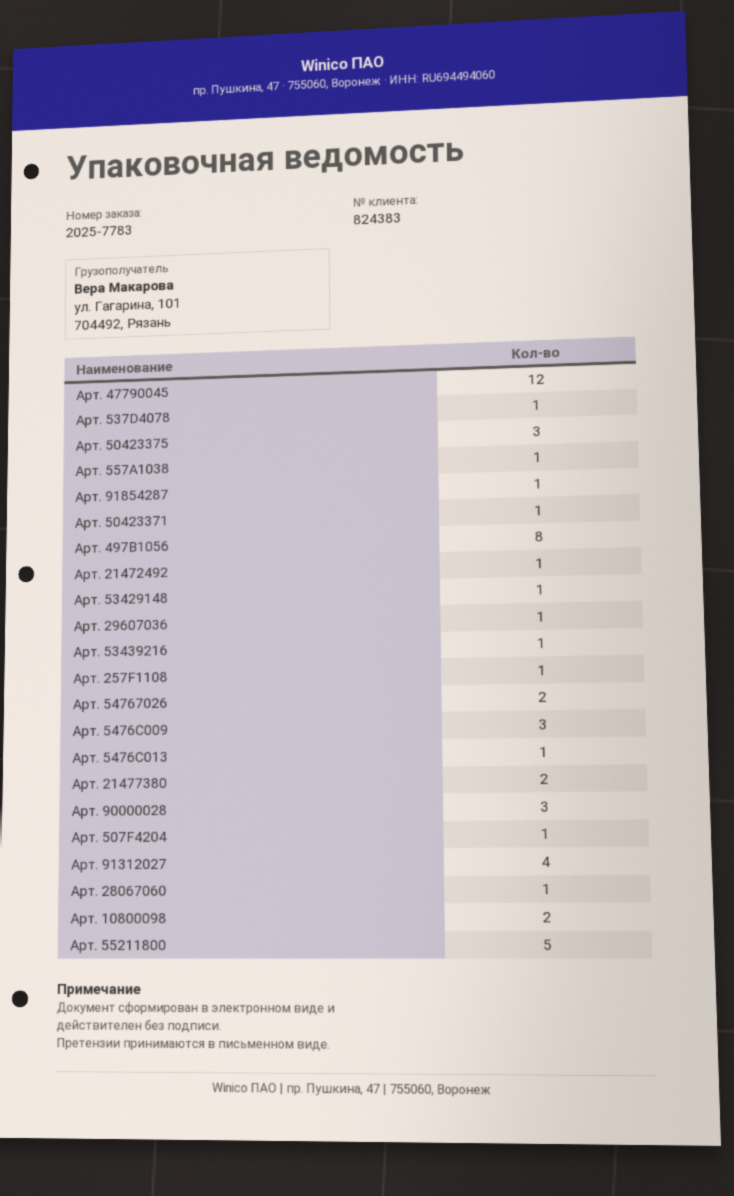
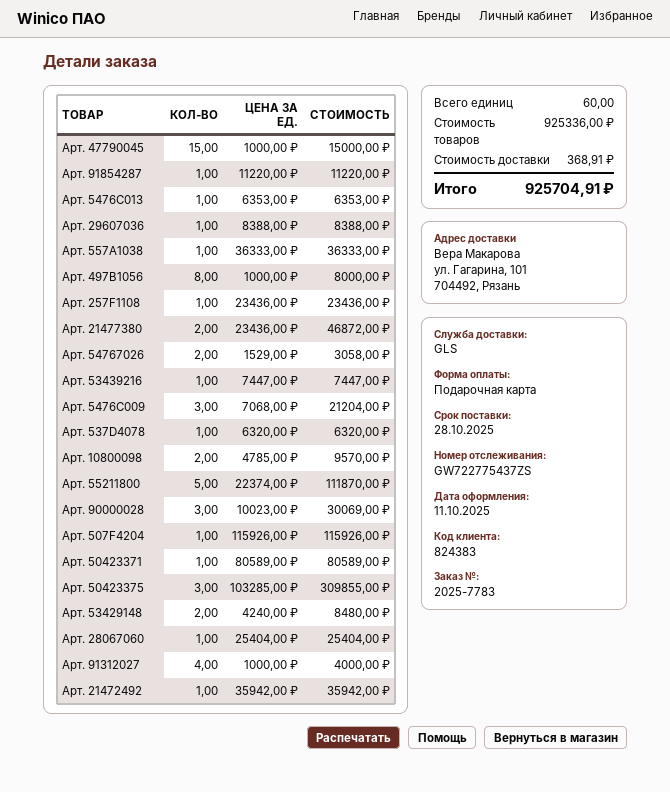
Арт. 47790045: 12 -> 15
Арт. 53429148: 1 -> 2

